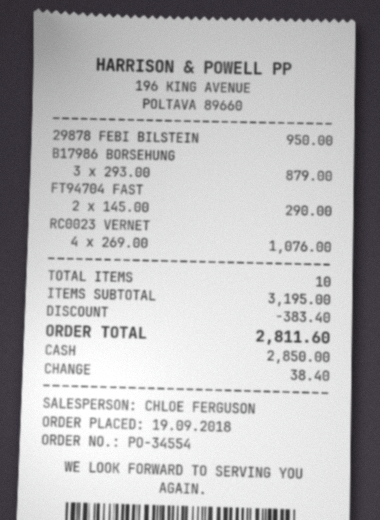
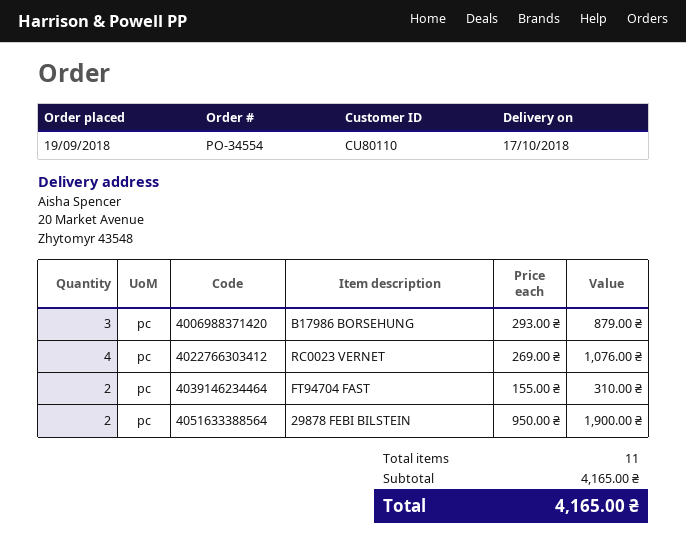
29878 FEBI BILSTEIN: 1 x 950.00 = 950.00 -> 2 x 950.00 = 1900.00
FT94704 FAST: 2 x 145.00 = 290.00 -> 2 x 155.00 = 310.00
total quantity: 10 -> 11
subtotal: 3195.00 -> 4165.00
discount: 383.40 -> none
total: 2811.60 -> 4165.00

